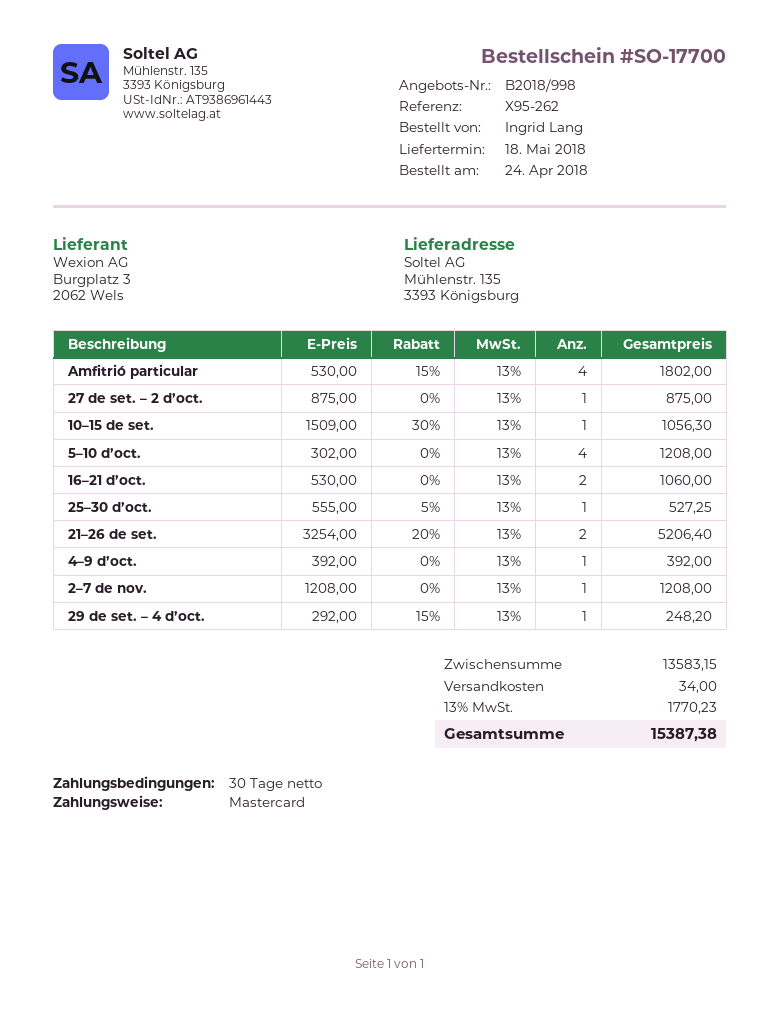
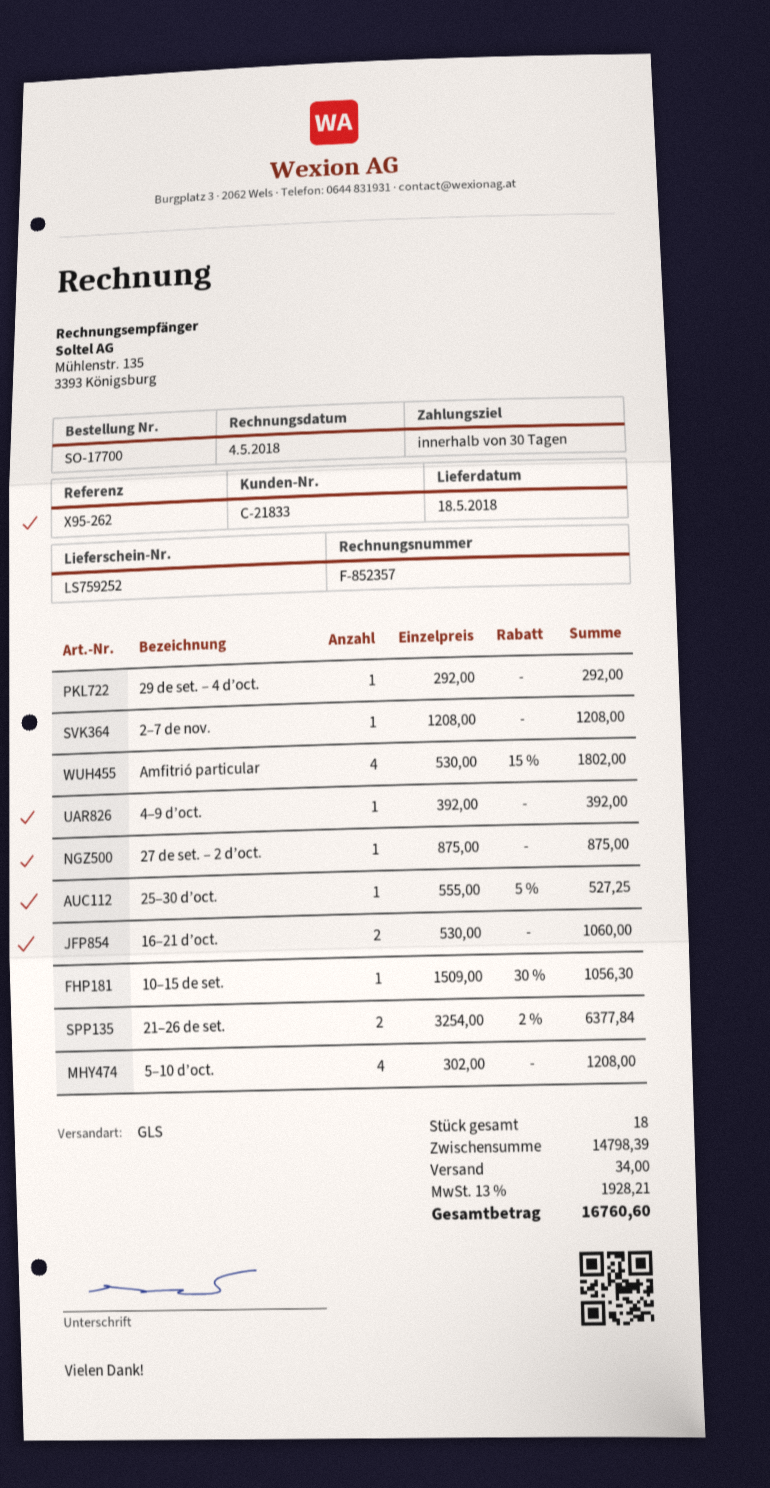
21–26 de set.: 2 x 3254.00 - 20% = 5206.40 -> 2 x 3254.00 - 2% = 6377.84
29 de set. – 4 d’oct.: 1 x 292.00 - 15% = 248.20 -> 1 x 292.00 = 292.00
subtotal: 13583.15 -> 14798.39
tax: 13% = 1770.23 -> 13% = 1928.21
total: 15387.38 -> 16760.60

